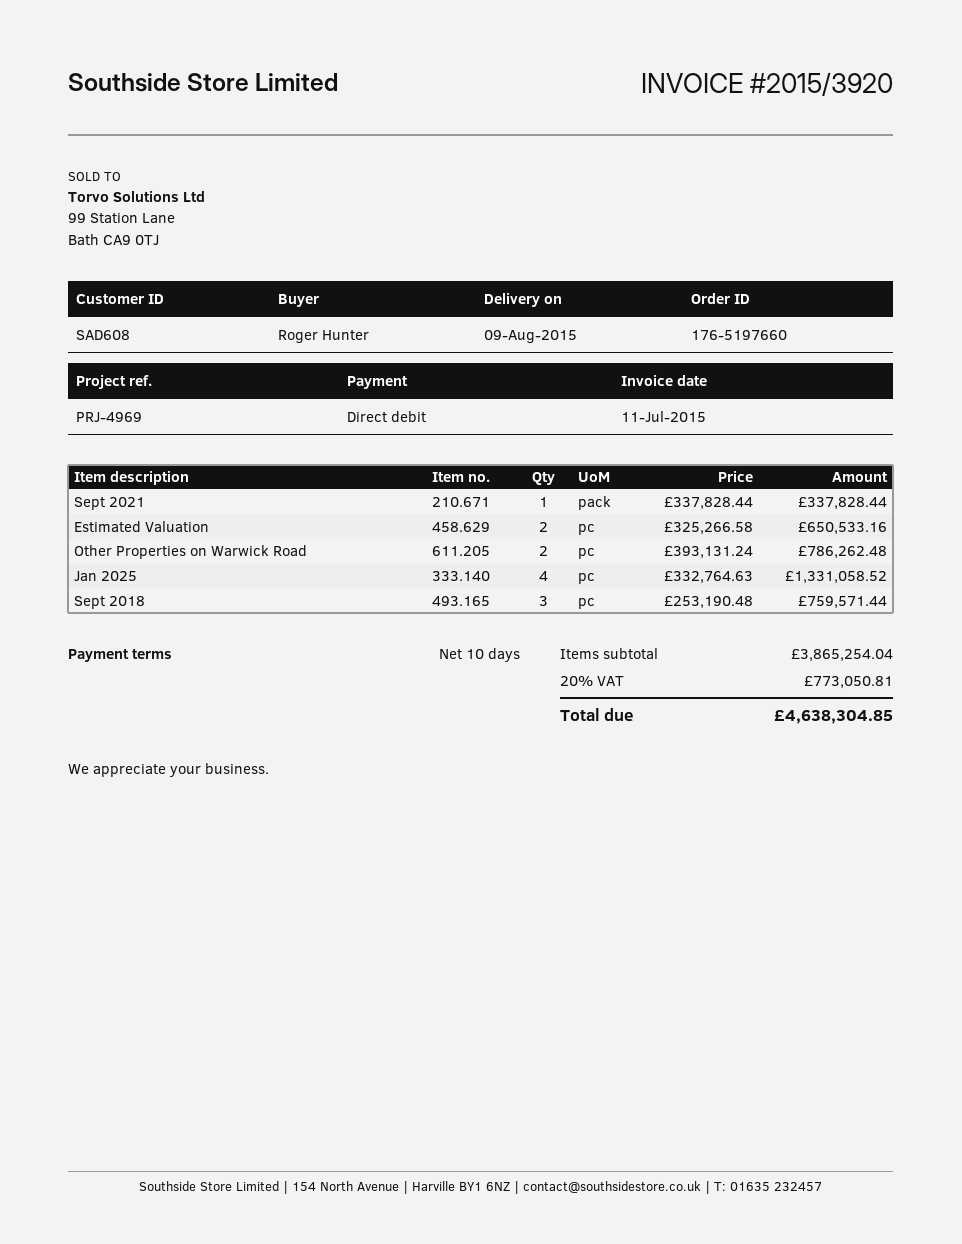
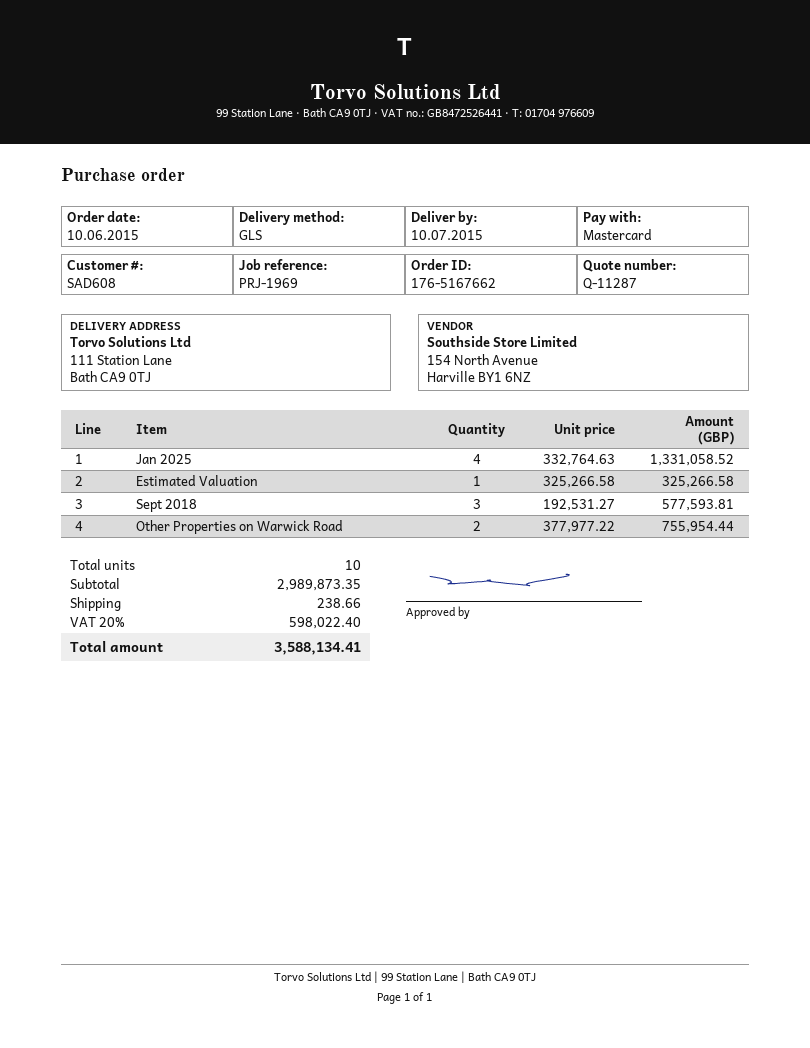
order number: 176-5197660 -> 176-5167662
delivery date: 2015-08-09 -> 2015-07-10
reference: PRJ-4969 -> PRJ-1969
payment method: direct debit -> Mastercard
Sept 2021: 1 x 337828.44 = 337828.44 -> none
Estimated Valuation: 2 x 325266.58 = 650533.16 -> 1 x 325266.58 = 325266.58
Other Properties on Warwick Road: 2 x 393131.24 = 786262.48 -> 2 x 377977.22 = 755954.44
Sept 2018: 3 x 253190.48 = 759571.44 -> 3 x 192531.27 = 577593.81
subtotal: 3865254.04 -> 2989873.35
shipping: none -> 238.66
tax: 20% = 773050.81 -> 20% = 598022.40
total: 4638304.85 -> 3588134.41

